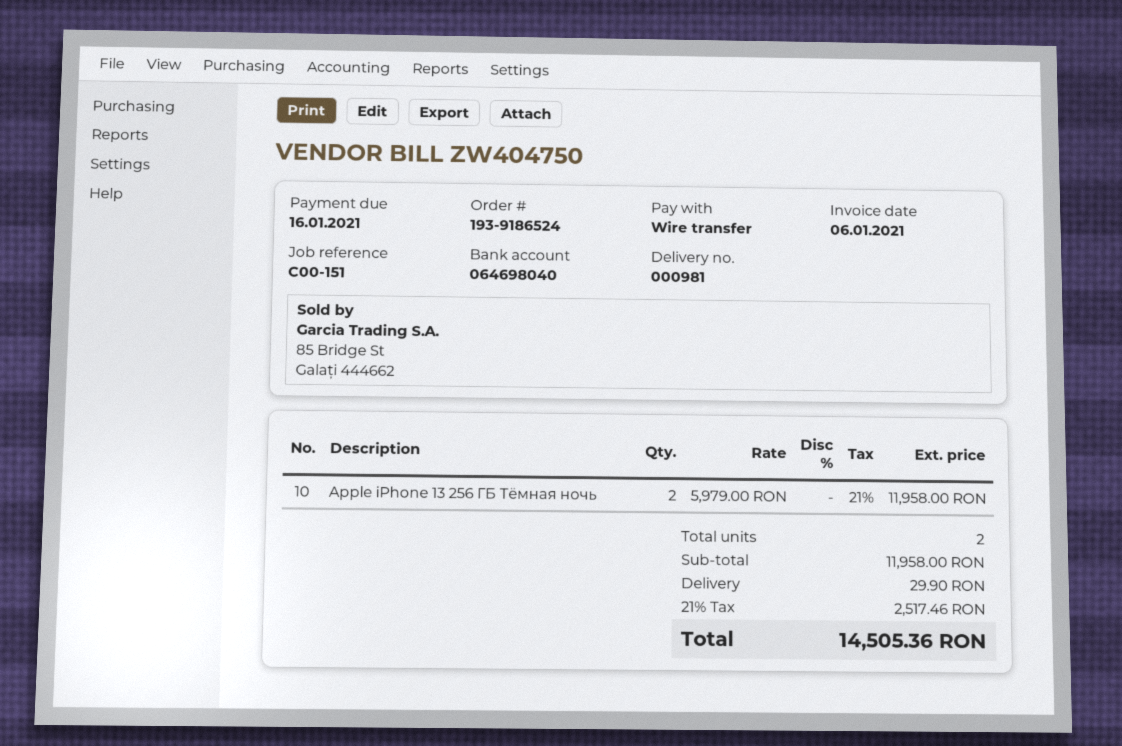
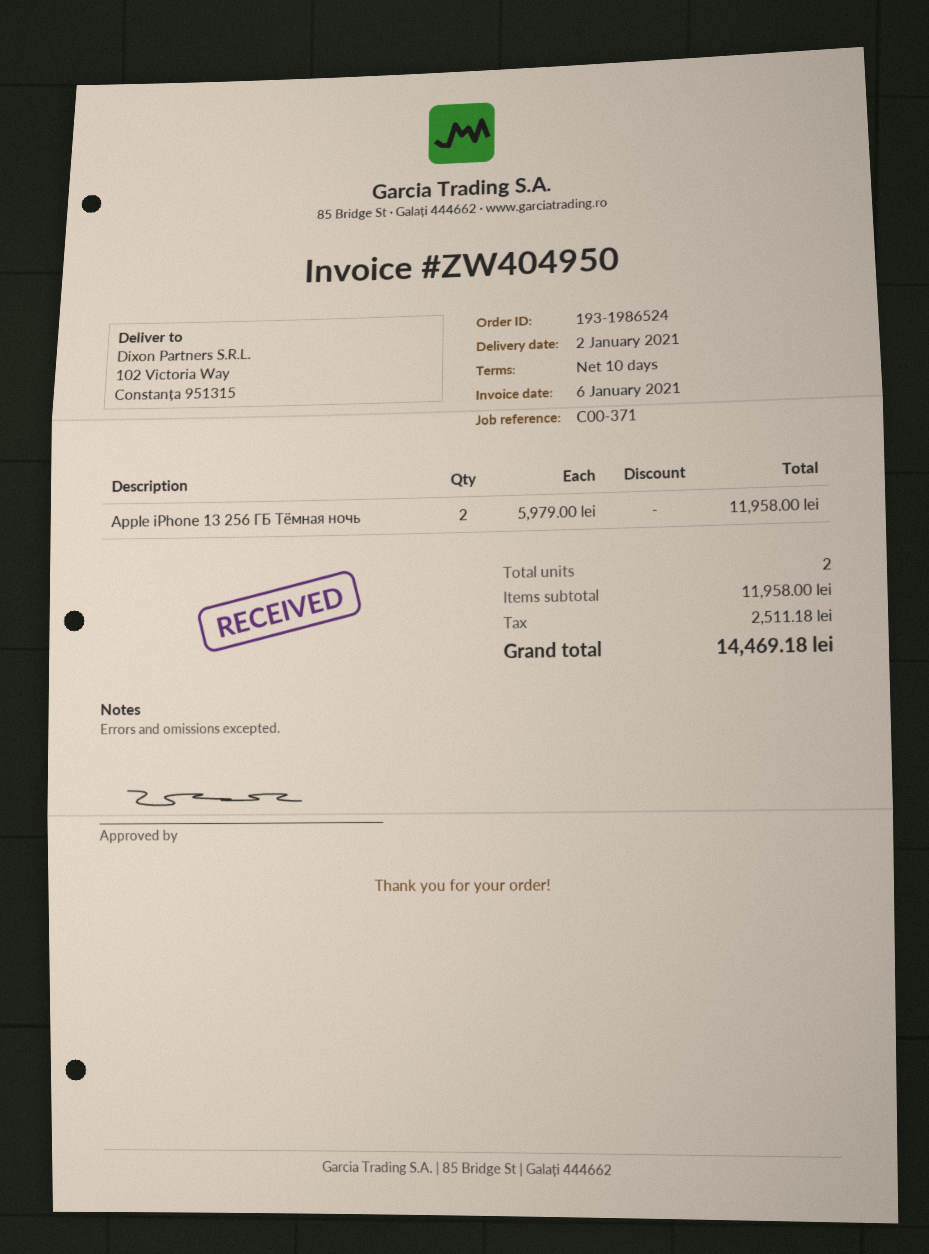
order number: 193-9186524 -> 193-1986524
invoice number: ZW404750 -> ZW404950
reference: C00-151 -> C00-371
shipping: 29.90 -> none
tax: 2517.46 -> 2511.18
total: 14505.36 -> 14469.18

